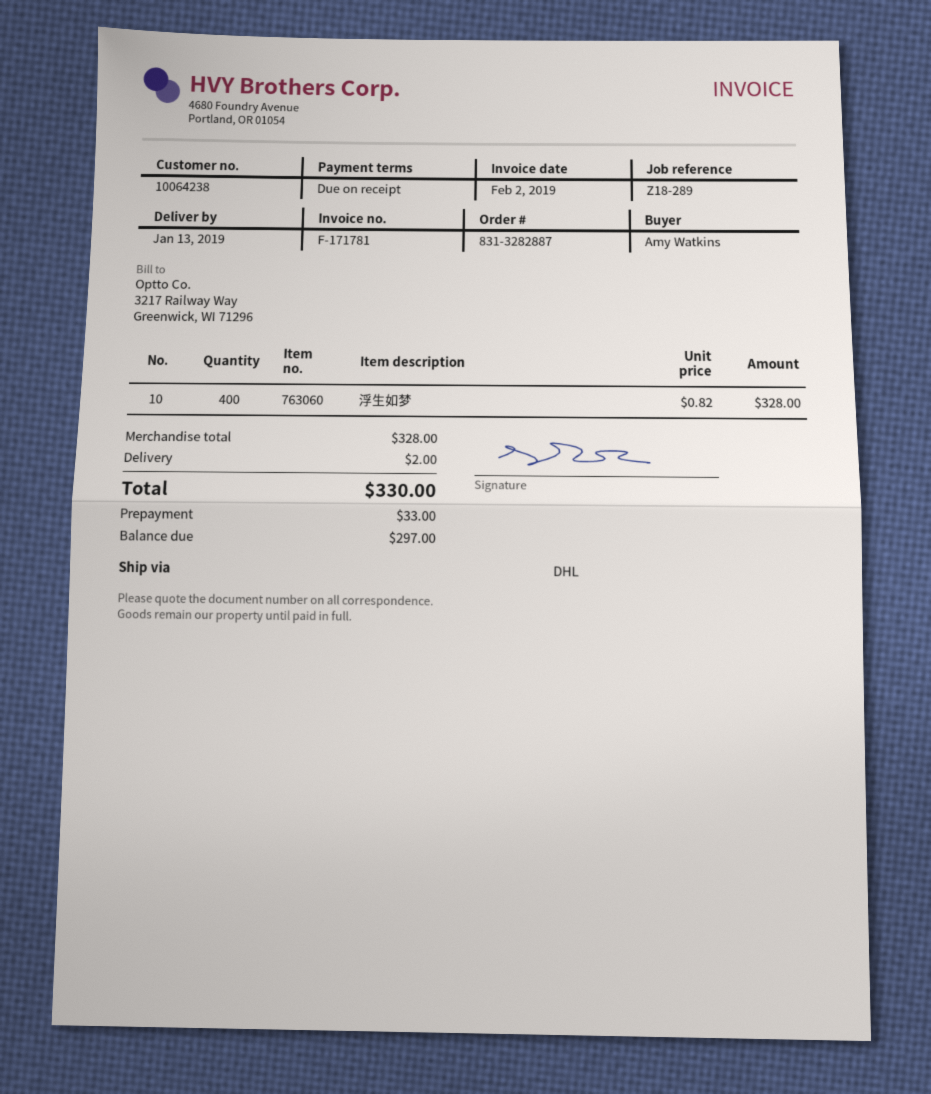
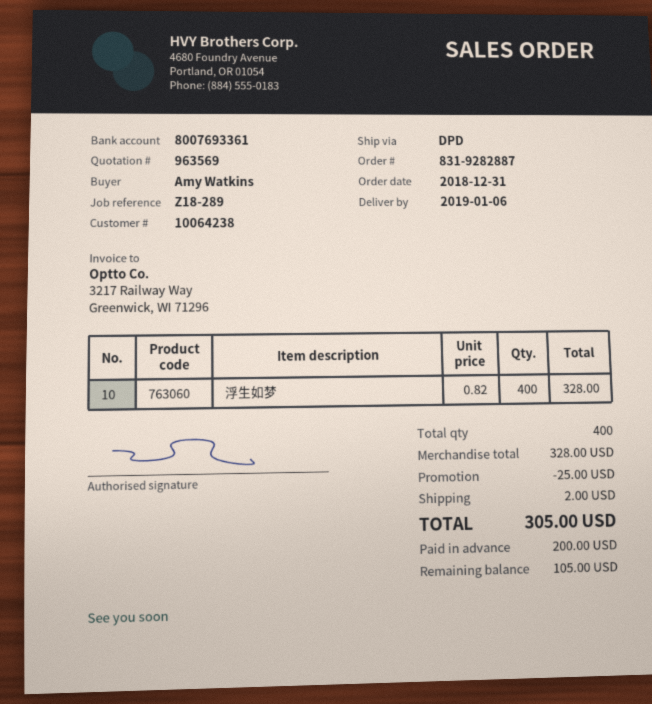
order number: 831-3282887 -> 831-9282887
delivery date: 2019-01-13 -> 2019-01-06
shipping method: DHL -> DPD
discount: none -> 25.00
total: 330.00 -> 305.00
deposit: 33.00 -> 200.00
balance: 297.00 -> 105.00

